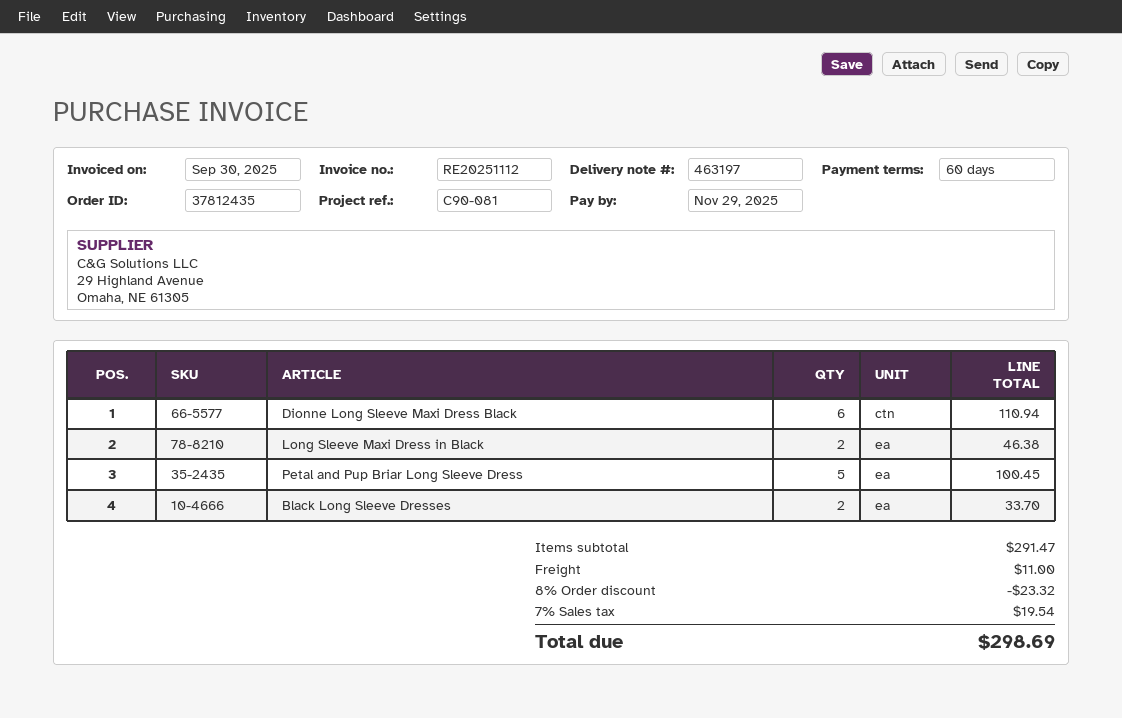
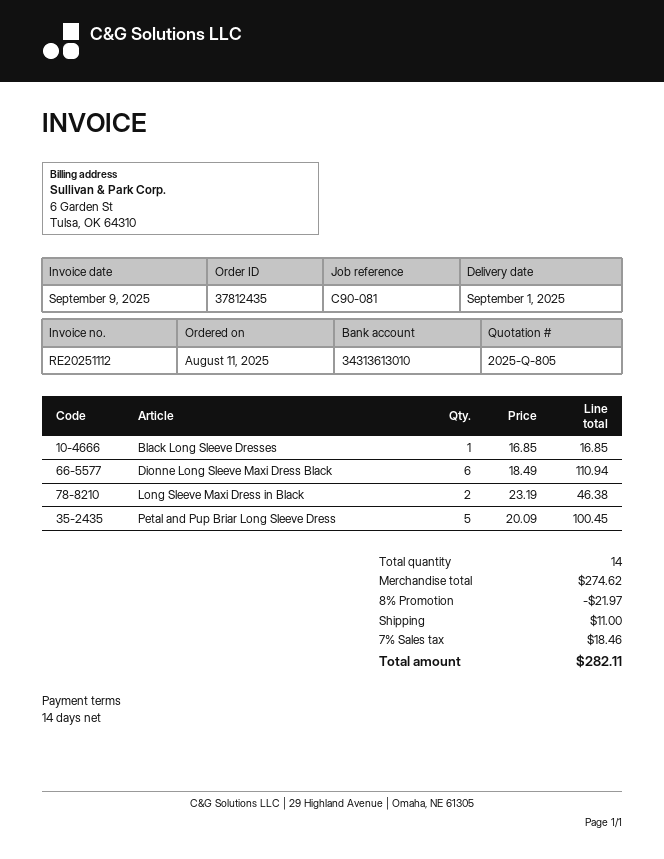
invoice date: 2025-09-30 -> 2025-09-09
payment terms: 60 days -> 14 days
Black Long Sleeve Dresses: 2 for 33.70 -> 1 for 16.85
subtotal: 291.47 -> 274.62
discount: 8% = 23.32 -> 8% = 21.97
tax: 7% = 19.54 -> 7% = 18.46
total: 298.69 -> 282.11

